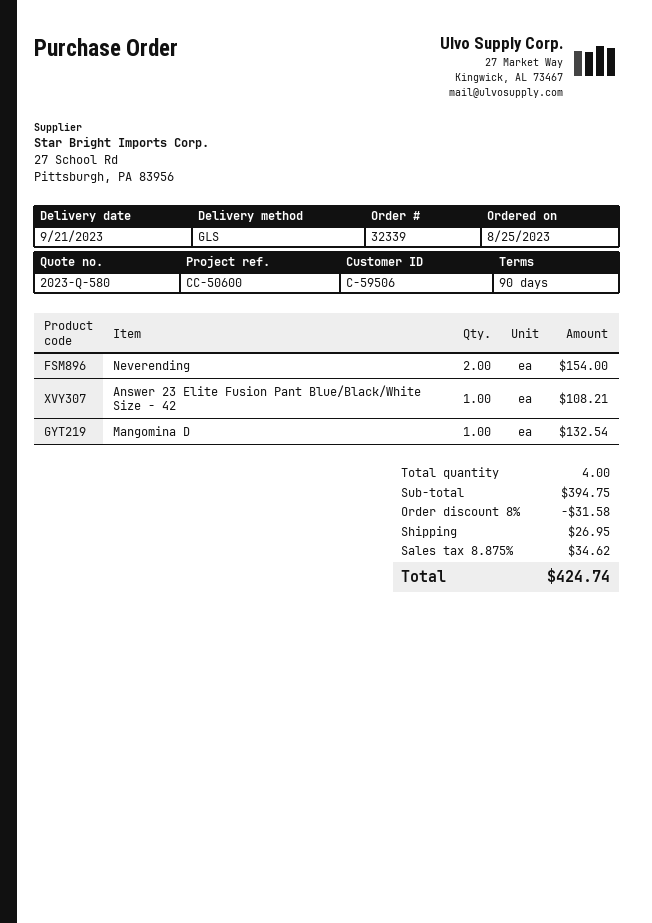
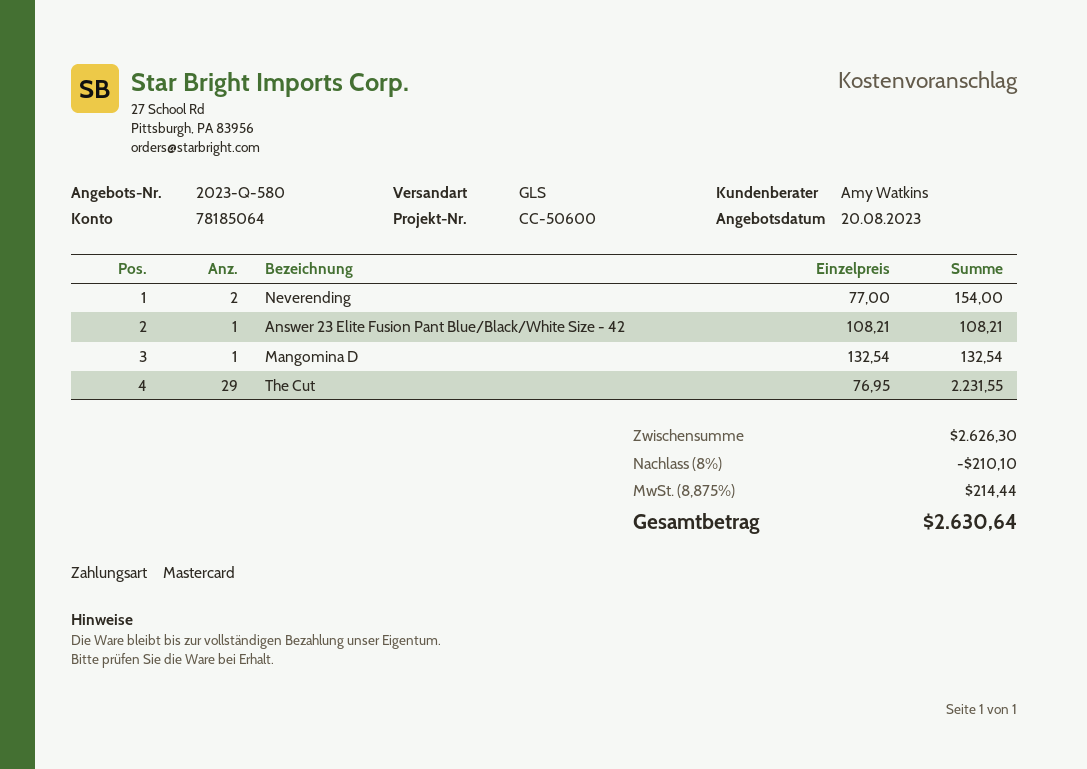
The Cut: none -> 29 for 2231.55
subtotal: 394.75 -> 2626.30
discount: 8% = 31.58 -> 8% = 210.10
shipping: 26.95 -> none
tax: 8.875% = 34.62 -> 8.875% = 214.44
total: 424.74 -> 2630.64

